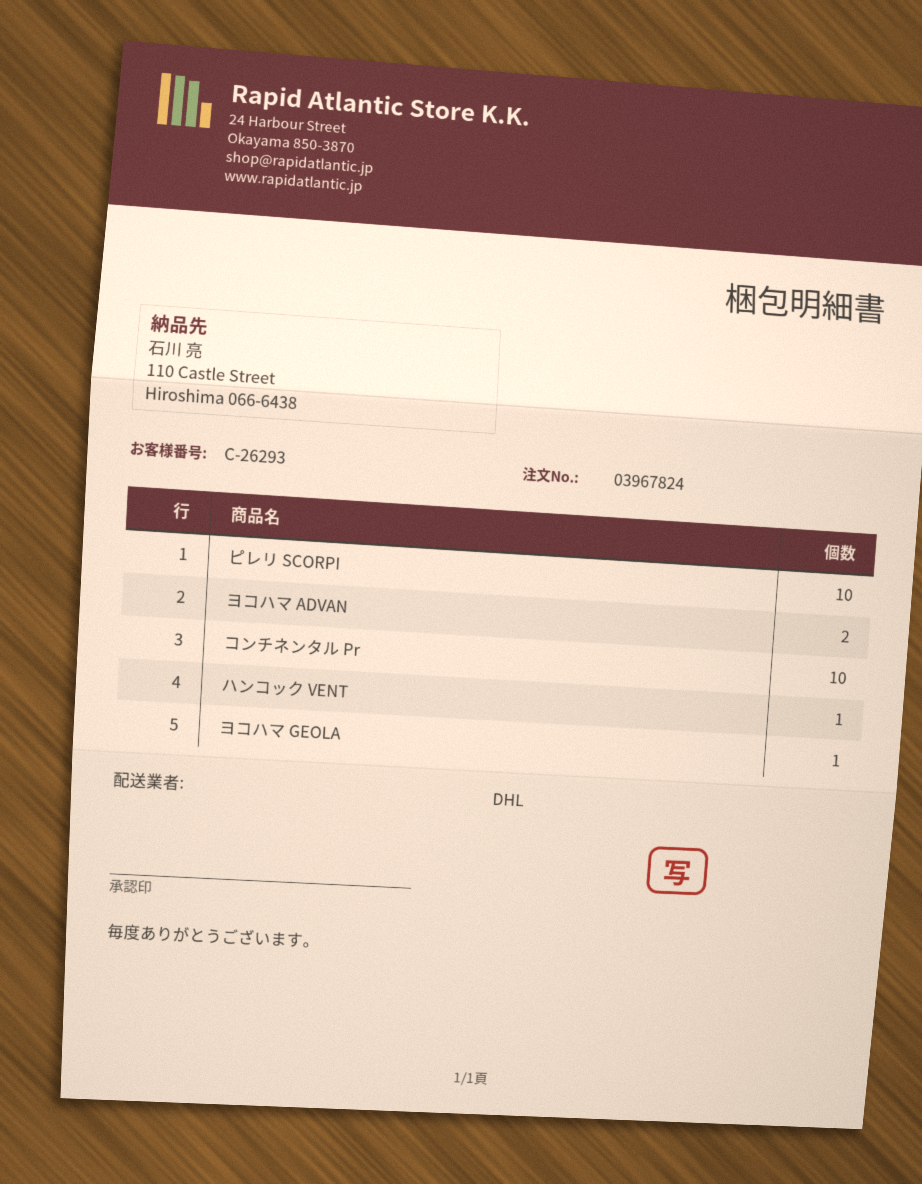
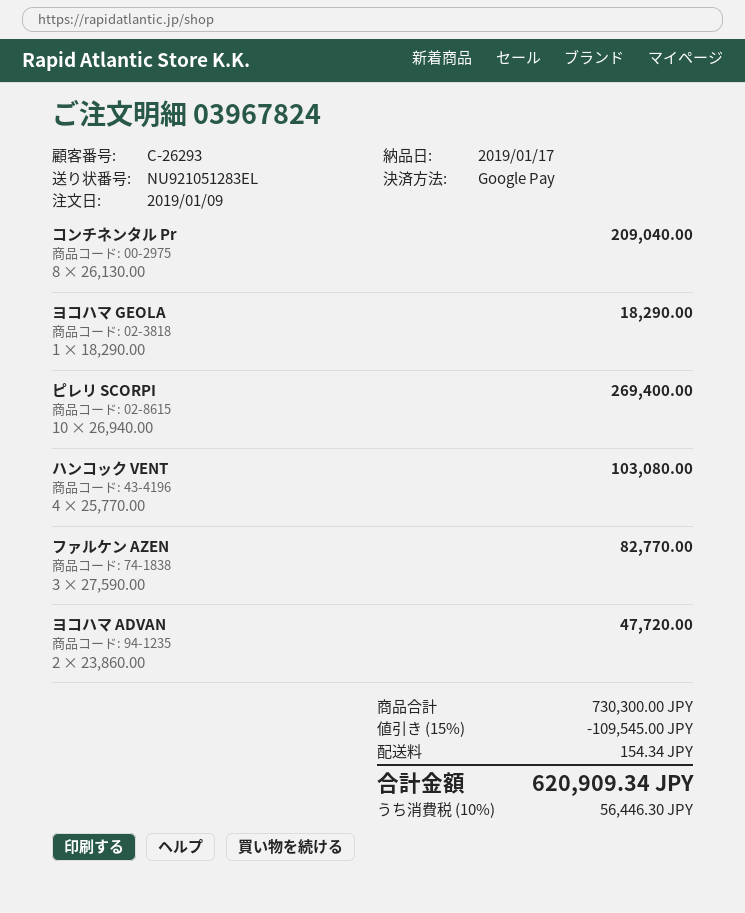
コンチネンタル Pr: 10 -> 8
ハンコック VENT: 1 -> 4
ファルケン AZEN: none -> 3

